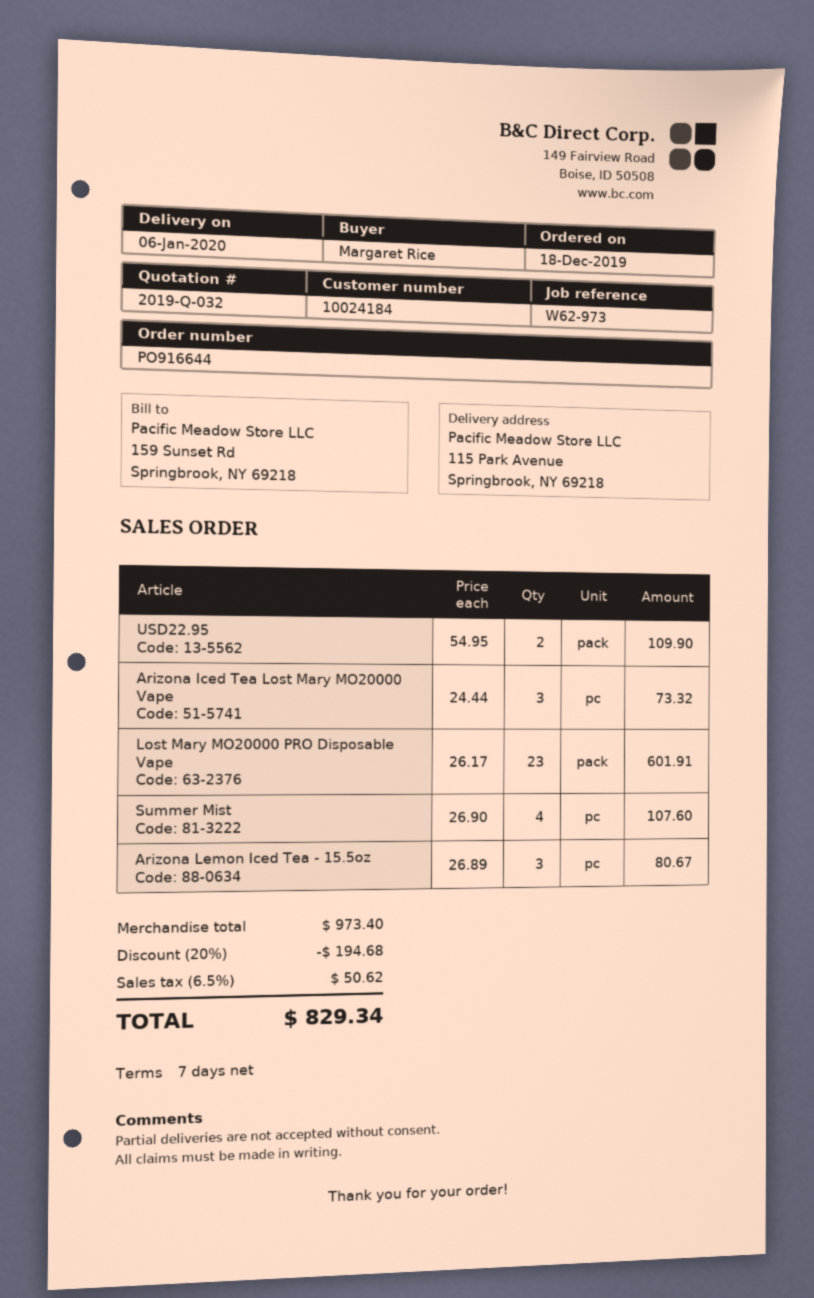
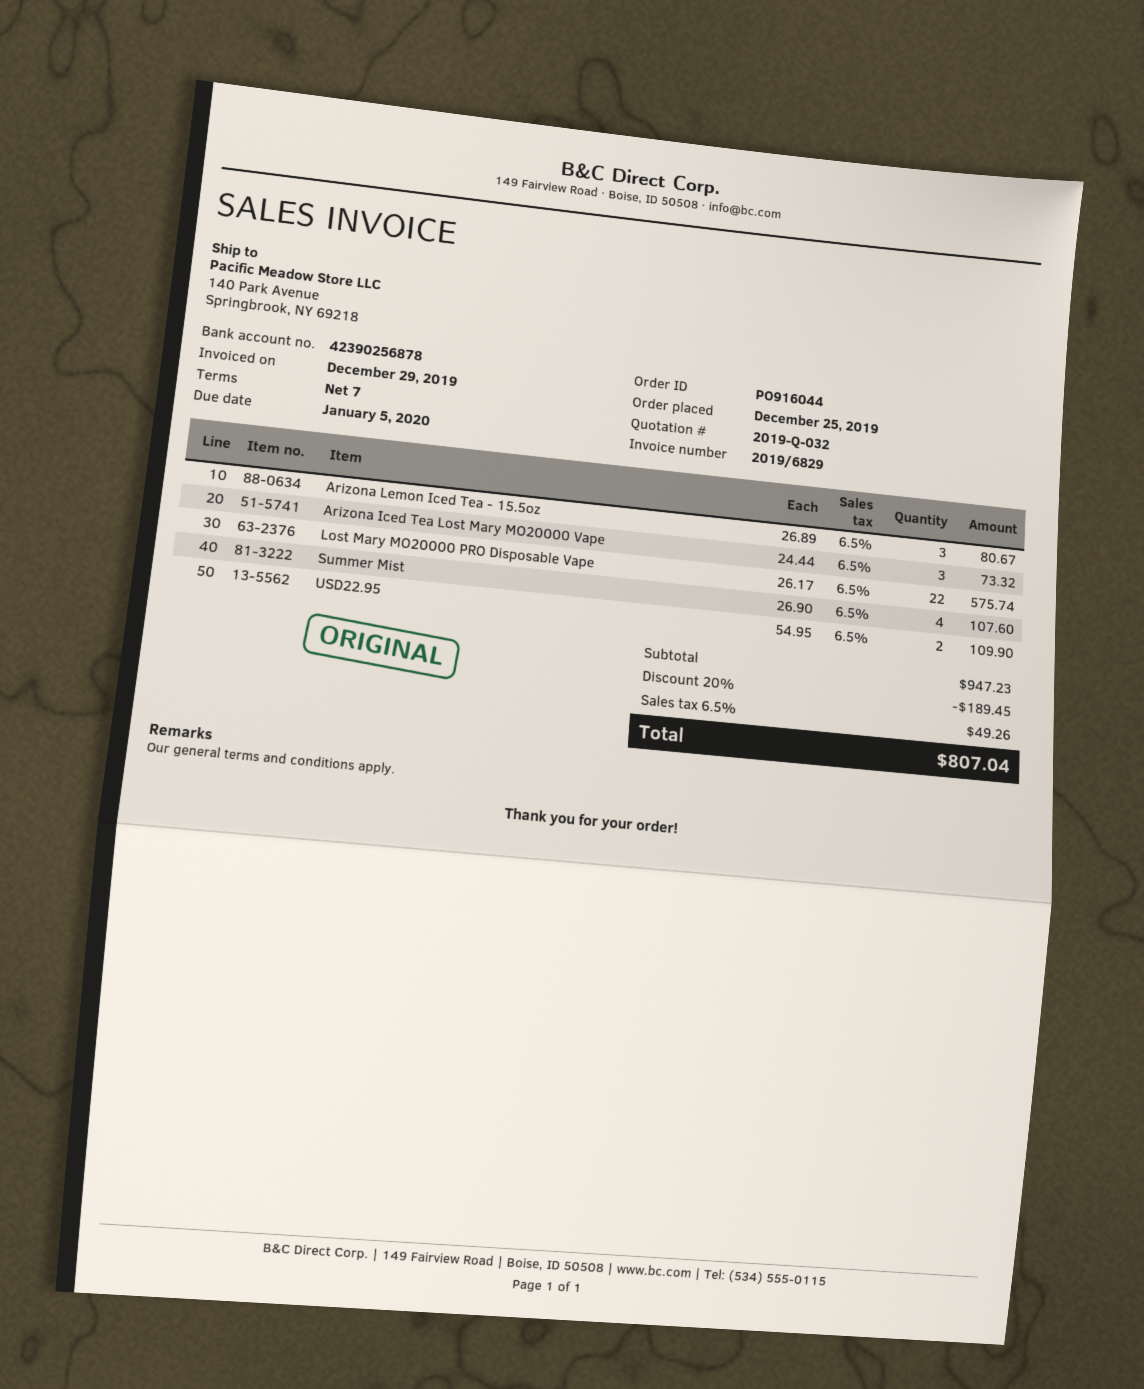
order number: PO916644 -> PO916044
order date: 2019-12-18 -> 2019-12-25
ship to: 115 Park Avenue, Springbrook, NY 69218 -> 140 Park Avenue, Springbrook, NY 69218
Lost Mary MO20000 PRO Disposable Vape: 23 x 26.17 = 601.91 -> 22 x 26.17 = 575.74
subtotal: 973.40 -> 947.23
discount: 20% = 194.68 -> 20% = 189.45
tax: 6.5% = 50.62 -> 6.5% = 49.26
total: 829.34 -> 807.04

